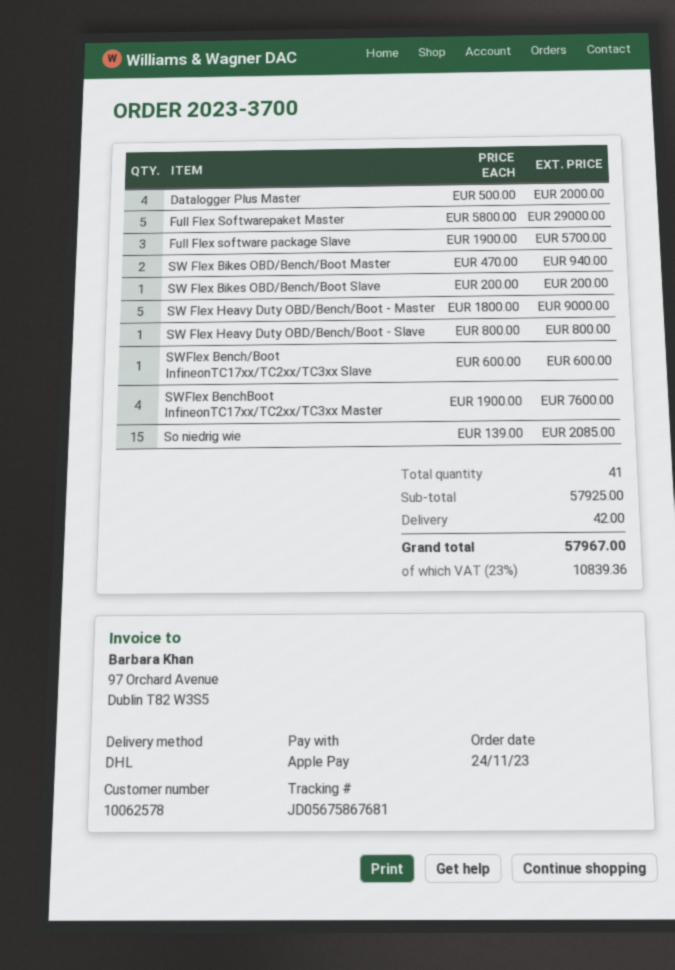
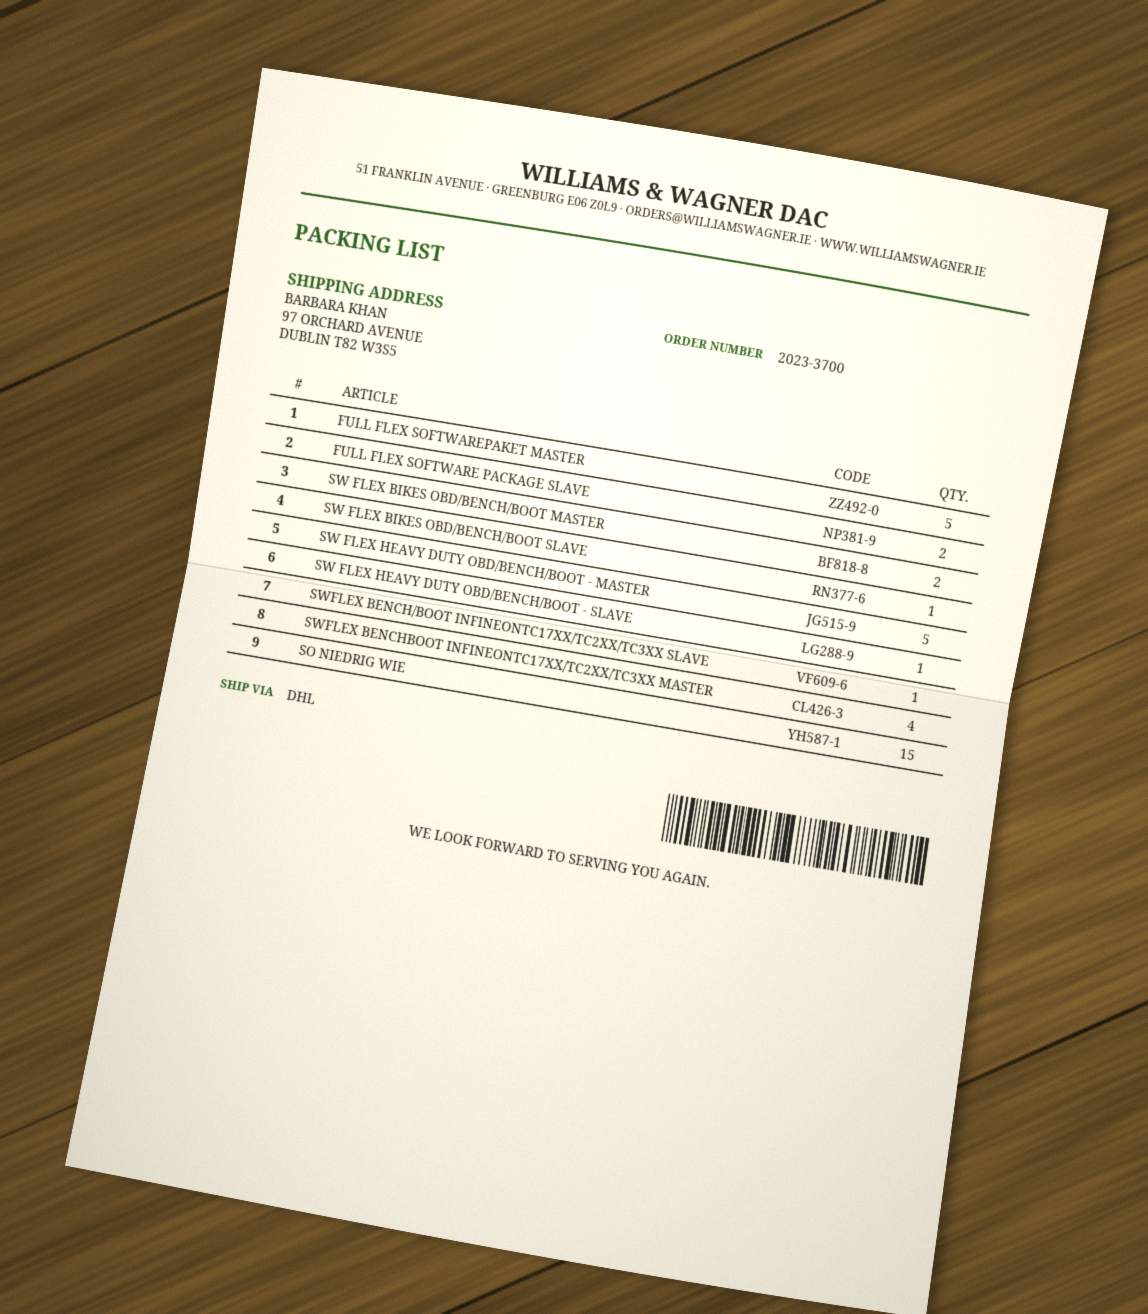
Datalogger Plus Master: 4 -> none
Full Flex software package Slave: 3 -> 2

